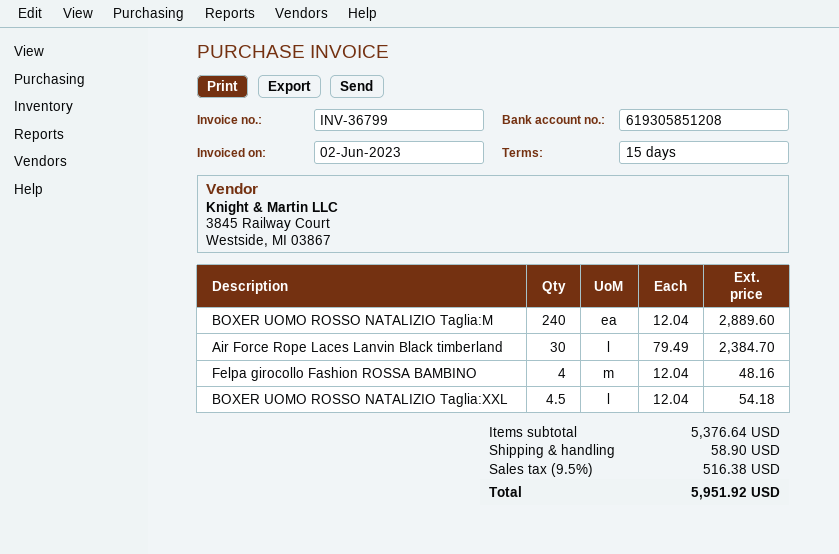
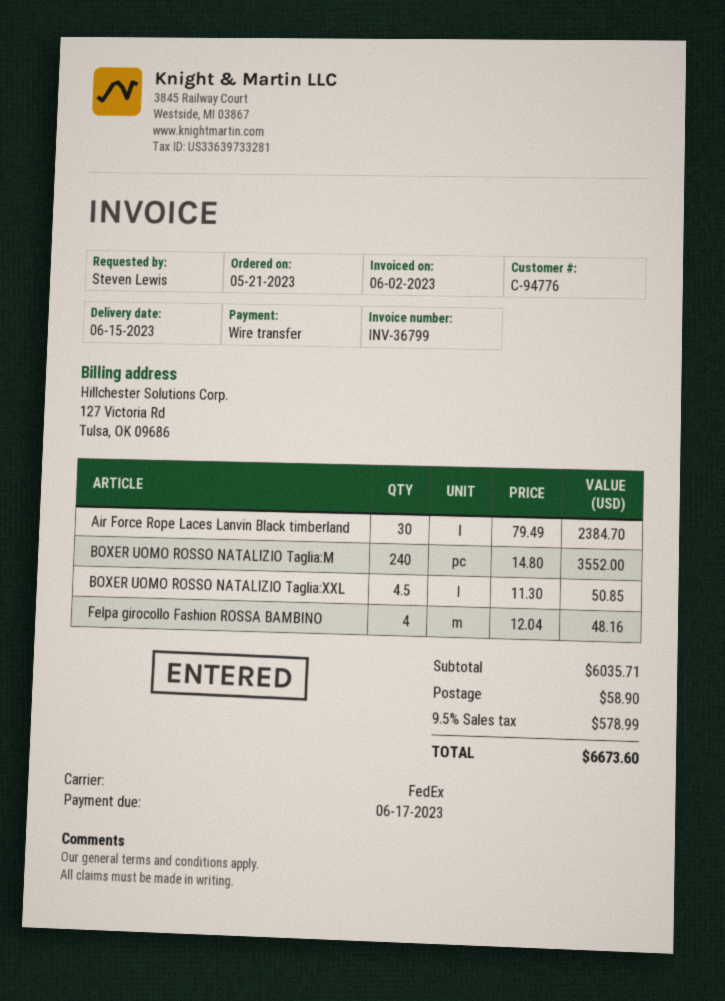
BOXER UOMO ROSSO NATALIZIO Taglia:M: 240 x 12.04 = 2889.60 -> 240 x 14.80 = 3552.00
BOXER UOMO ROSSO NATALIZIO Taglia:XXL: 4.5 x 12.04 = 54.18 -> 4.5 x 11.30 = 50.85
subtotal: 5376.64 -> 6035.71
tax: 9.5% = 516.38 -> 9.5% = 578.99
total: 5951.92 -> 6673.60

